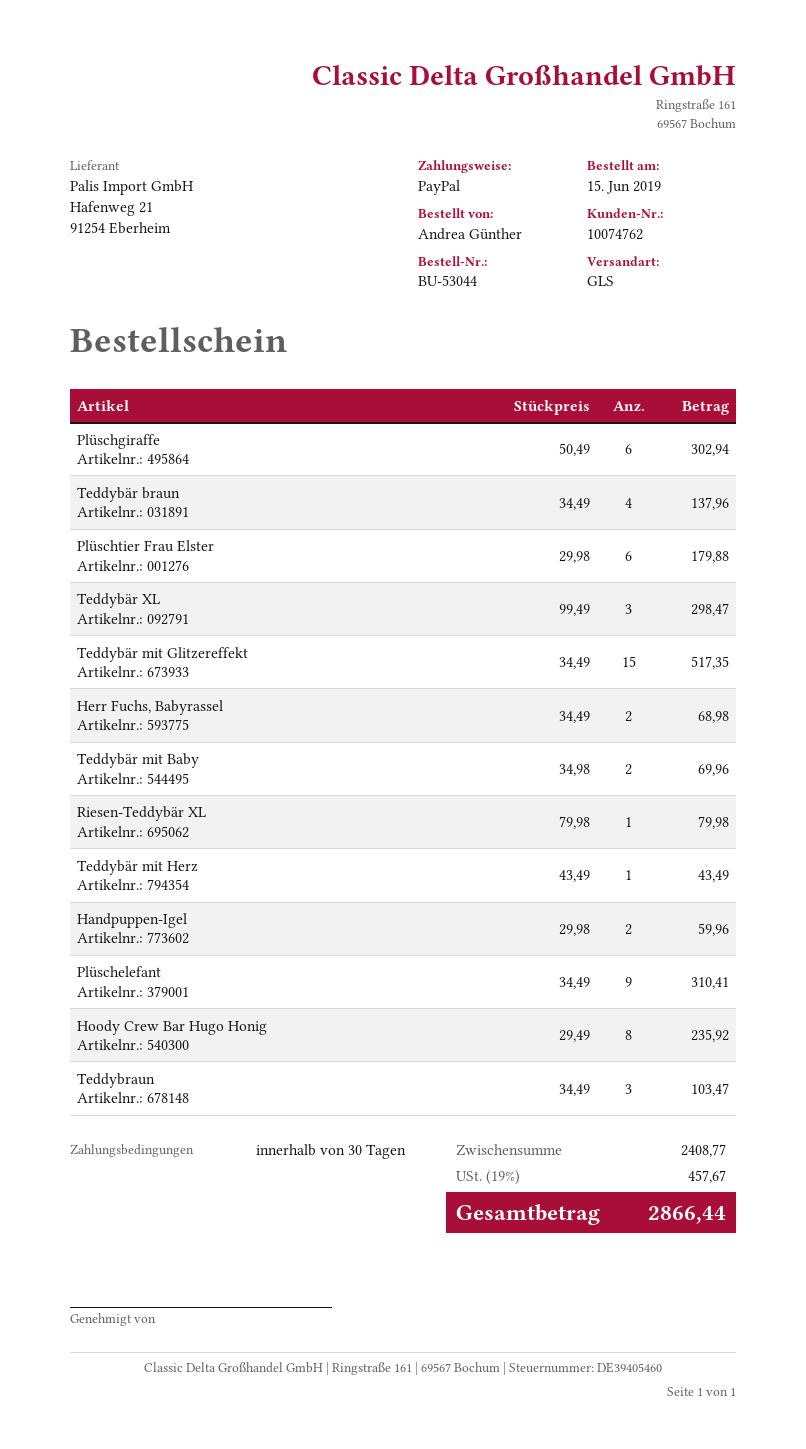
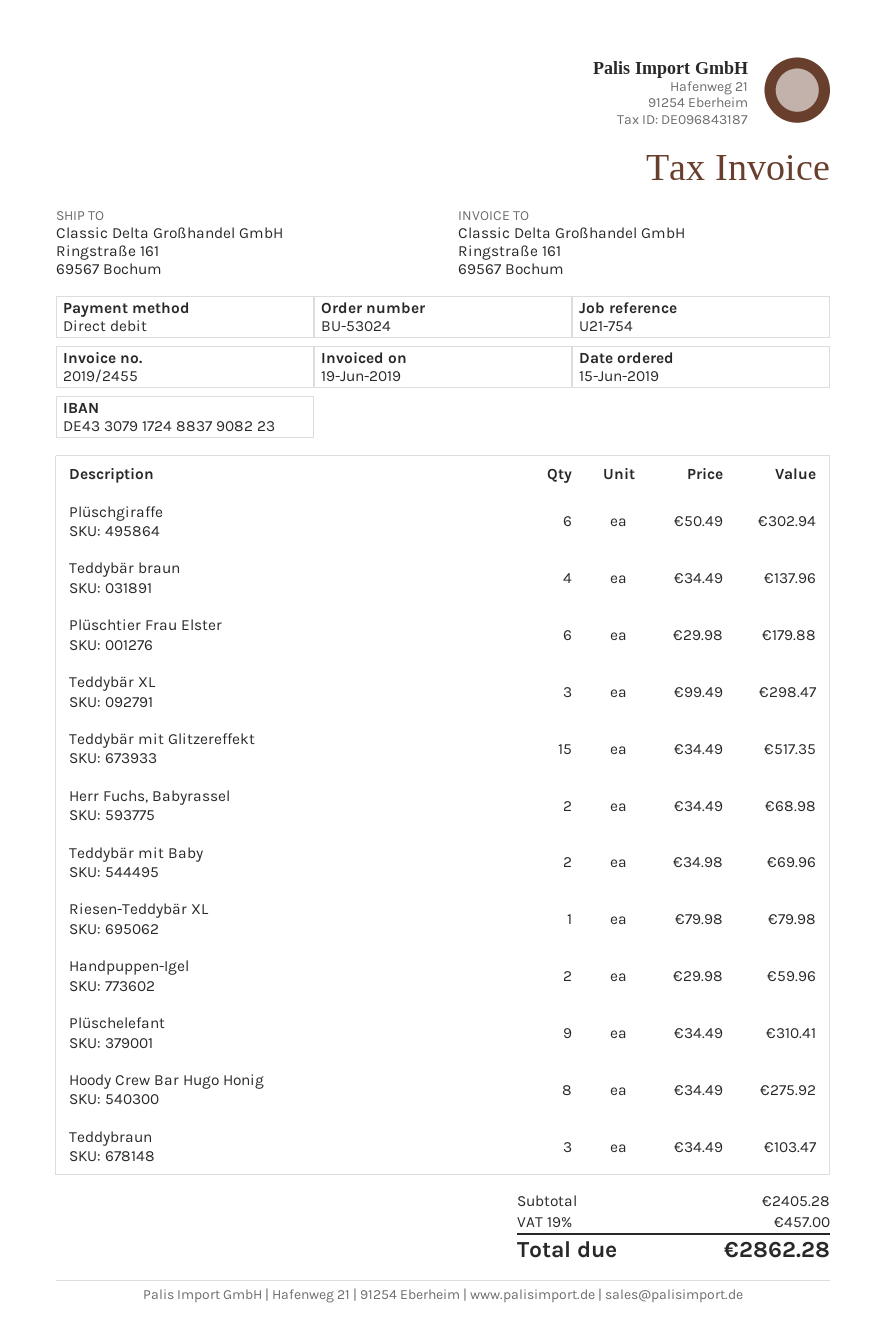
order number: BU-53044 -> BU-53024
payment method: PayPal -> direct debit
Teddybär mit Herz: 1 x 43.49 = 43.49 -> none
Hoody Crew Bar Hugo Honig: 8 x 29.49 = 235.92 -> 8 x 34.49 = 275.92
subtotal: 2408.77 -> 2405.28
tax: 19% = 457.67 -> 19% = 457.00
total: 2866.44 -> 2862.28

